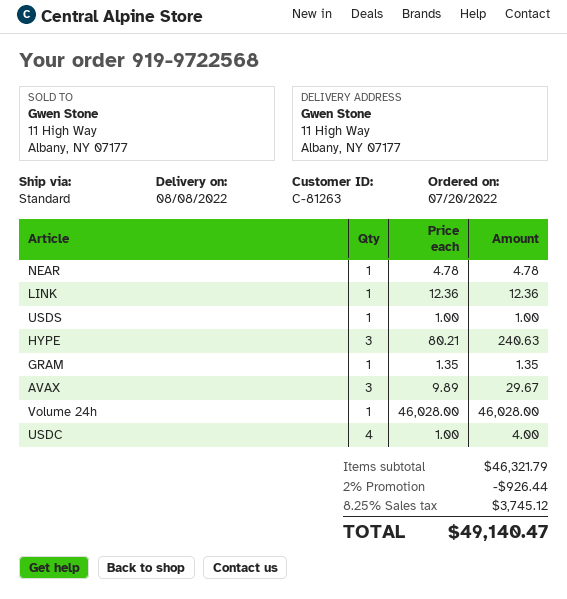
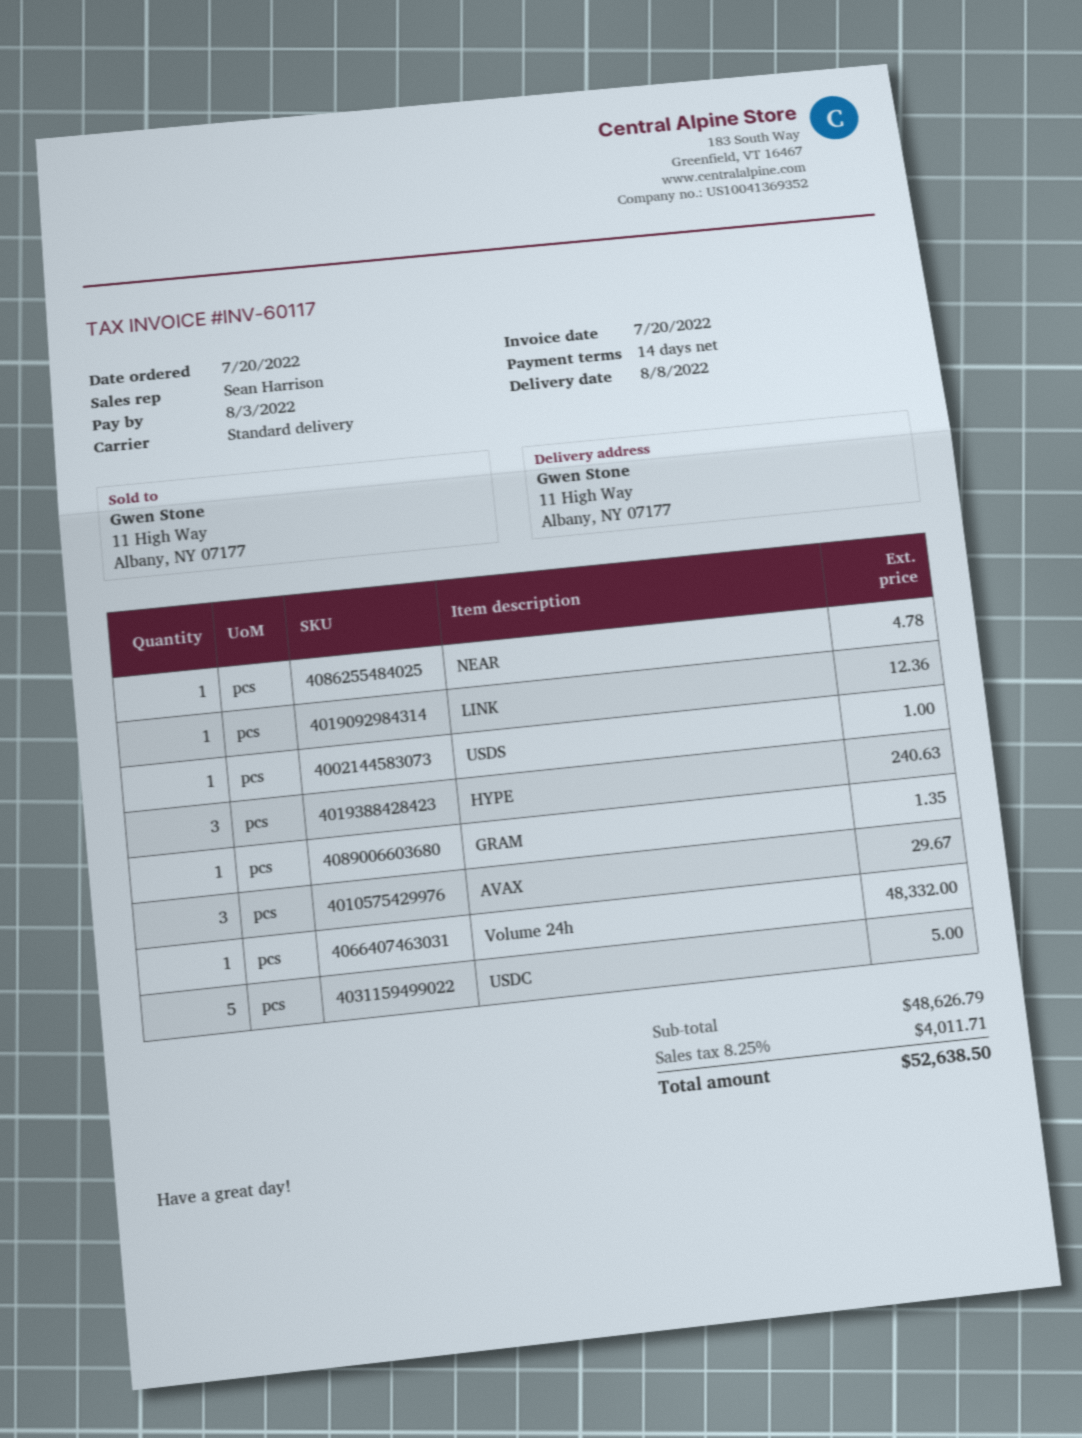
Volume 24h: 1 for 46028.00 -> 1 for 48332.00
USDC: 4 for 4.00 -> 5 for 5.00
subtotal: 46321.79 -> 48626.79
discount: 2% = 926.44 -> none
tax: 8.25% = 3745.12 -> 8.25% = 4011.71
total: 49140.47 -> 52638.50

